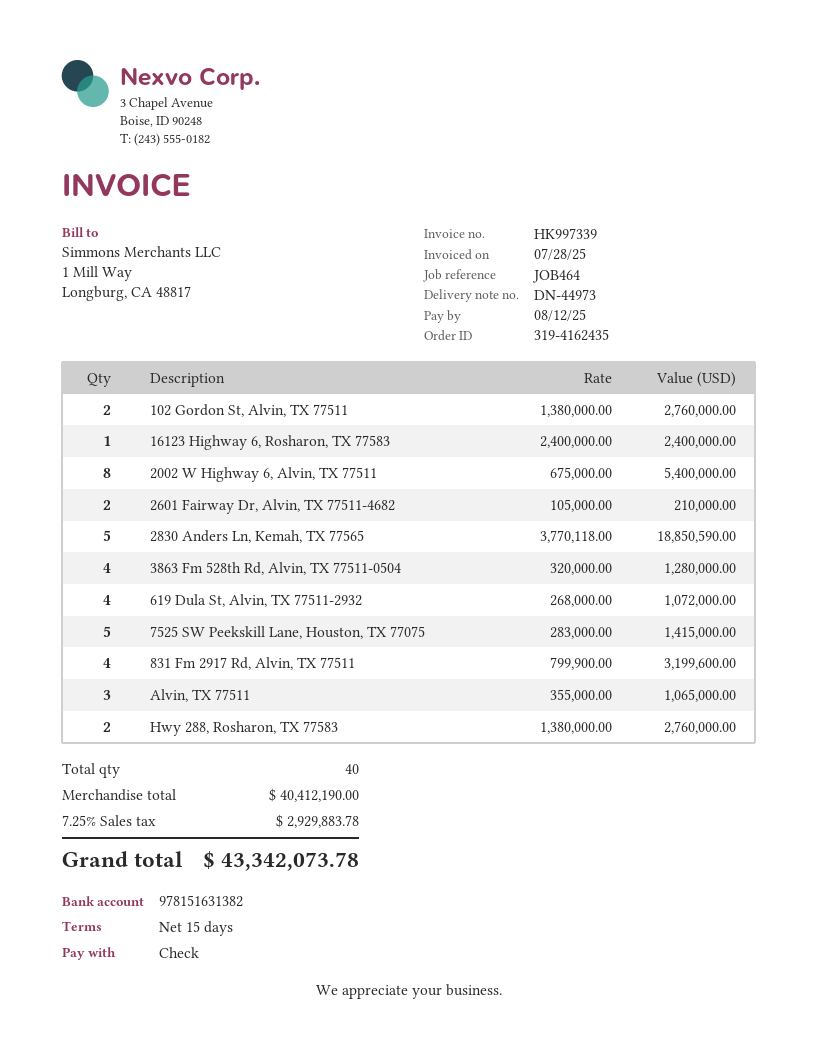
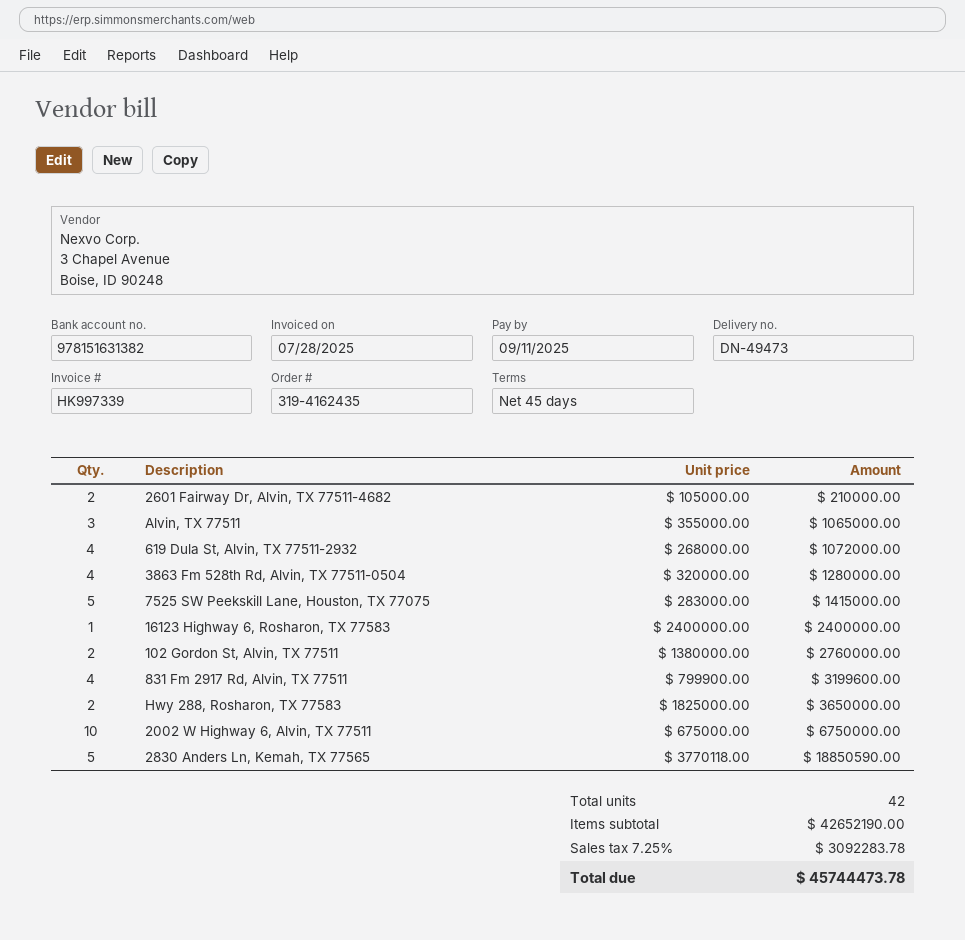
delivery note number: DN-44973 -> DN-49473
payment terms: 15 days -> 45 days
due date: 2025-08-12 -> 2025-09-11
2002 W Highway 6, Alvin, TX 77511: 8 x 675000.00 = 5400000.00 -> 10 x 675000.00 = 6750000.00
Hwy 288, Rosharon, TX 77583: 2 x 1380000.00 = 2760000.00 -> 2 x 1825000.00 = 3650000.00
total quantity: 40 -> 42
subtotal: 40412190.00 -> 42652190.00
tax: 7.25% = 2929883.78 -> 7.25% = 3092283.78
total: 43342073.78 -> 45744473.78

